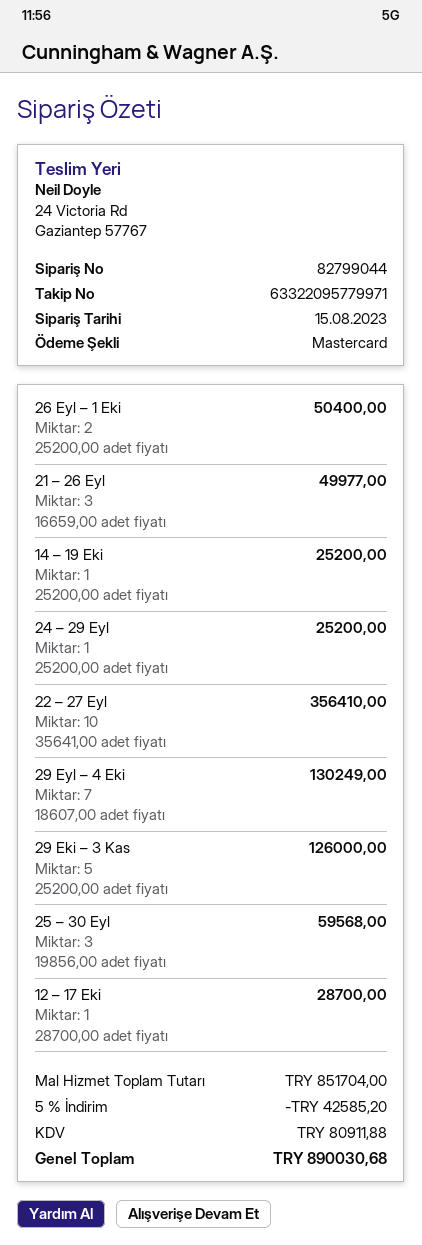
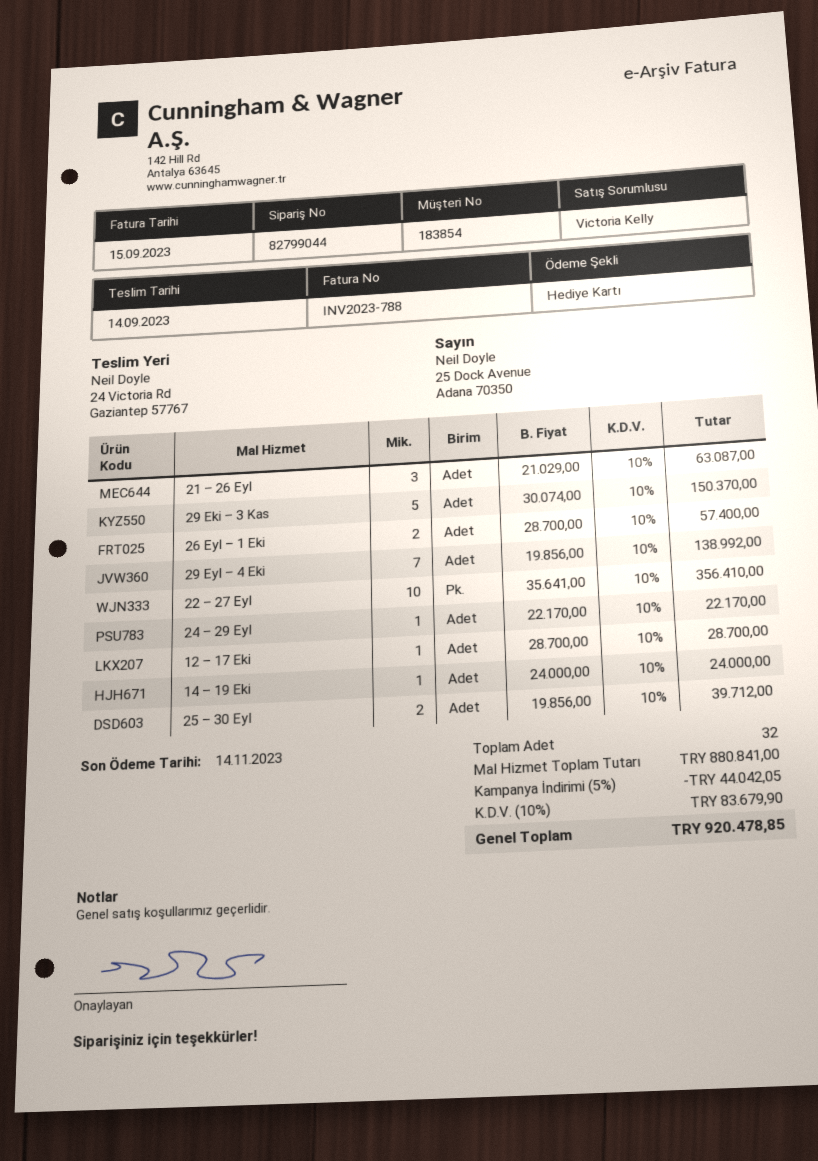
payment method: Mastercard -> gift card
26 Eyl – 1 Eki: 2 x 25200.00 = 50400.00 -> 2 x 28700.00 = 57400.00
21 – 26 Eyl: 3 x 16659.00 = 49977.00 -> 3 x 21029.00 = 63087.00
14 – 19 Eki: 1 x 25200.00 = 25200.00 -> 1 x 24000.00 = 24000.00
24 – 29 Eyl: 1 x 25200.00 = 25200.00 -> 1 x 22170.00 = 22170.00
29 Eyl – 4 Eki: 7 x 18607.00 = 130249.00 -> 7 x 19856.00 = 138992.00
29 Eki – 3 Kas: 5 x 25200.00 = 126000.00 -> 5 x 30074.00 = 150370.00
25 – 30 Eyl: 3 x 19856.00 = 59568.00 -> 2 x 19856.00 = 39712.00
subtotal: 851704.00 -> 880841.00
discount: 5% = 42585.20 -> 5% = 44042.05
tax: 80911.88 -> 83679.90
total: 890030.68 -> 920478.85

